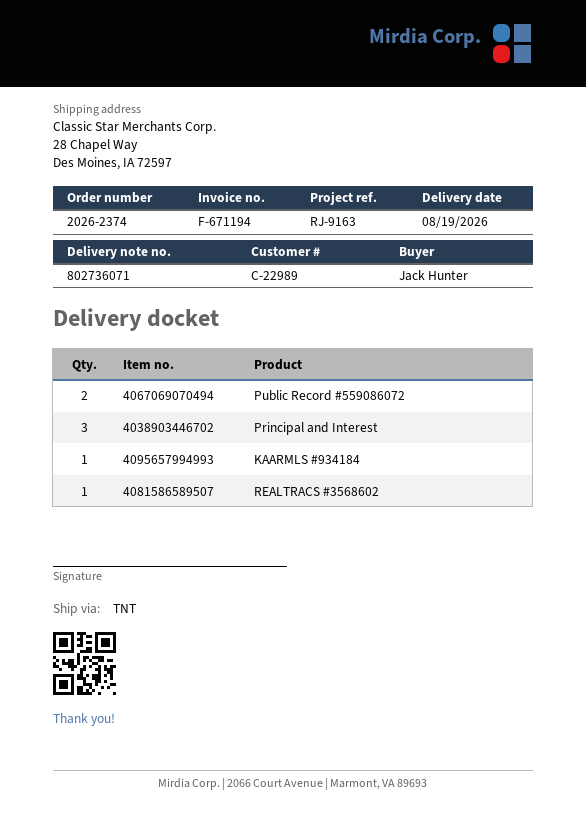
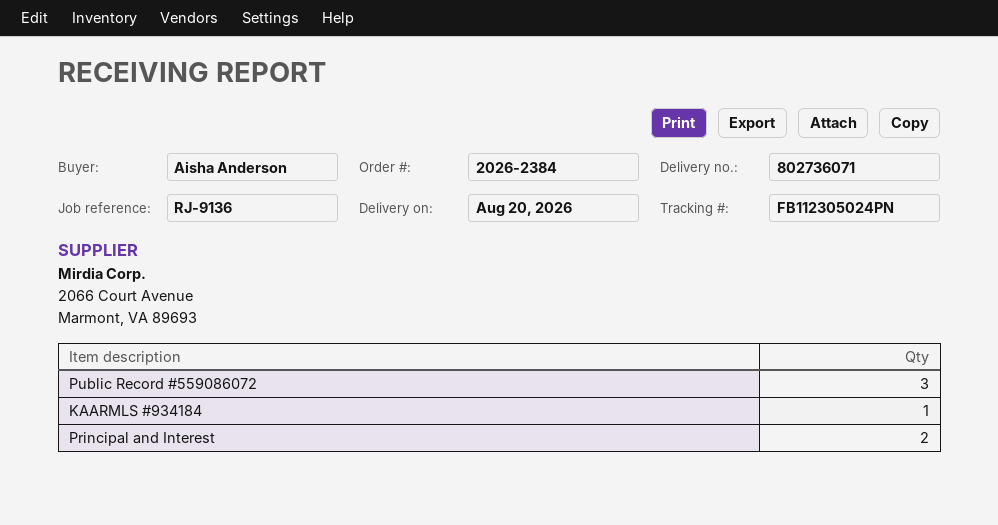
order number: 2026-2374 -> 2026-2384
delivery date: 2026-08-19 -> 2026-08-20
reference: RJ-9163 -> RJ-9136
ordered by: Jack Hunter -> Aisha Anderson
Public Record #559086072: 2 -> 3
Principal and Interest: 3 -> 2
REALTRACS #3568602: 1 -> none

